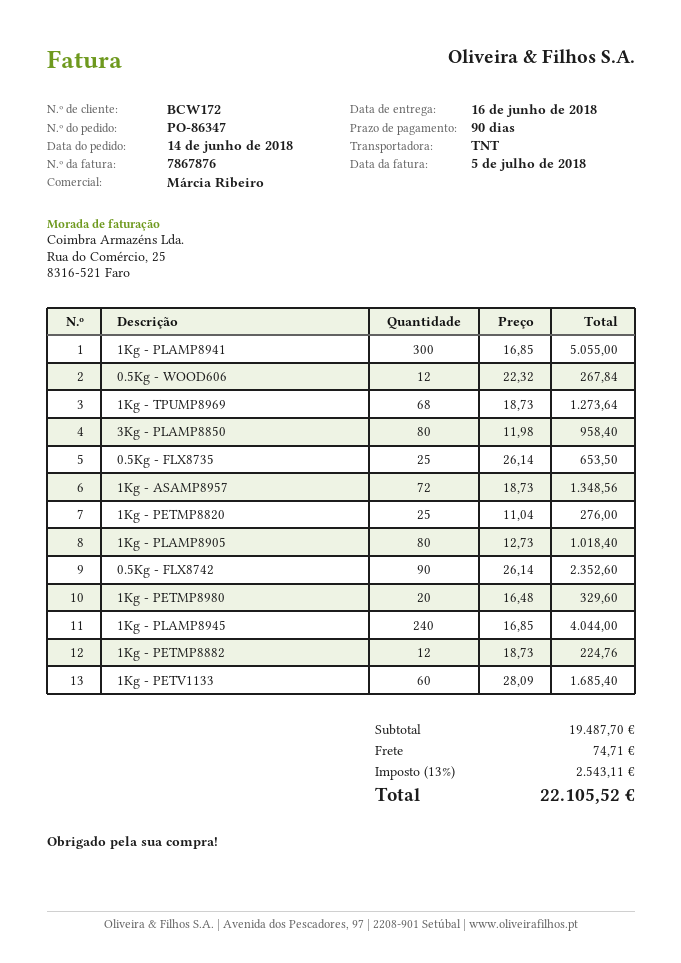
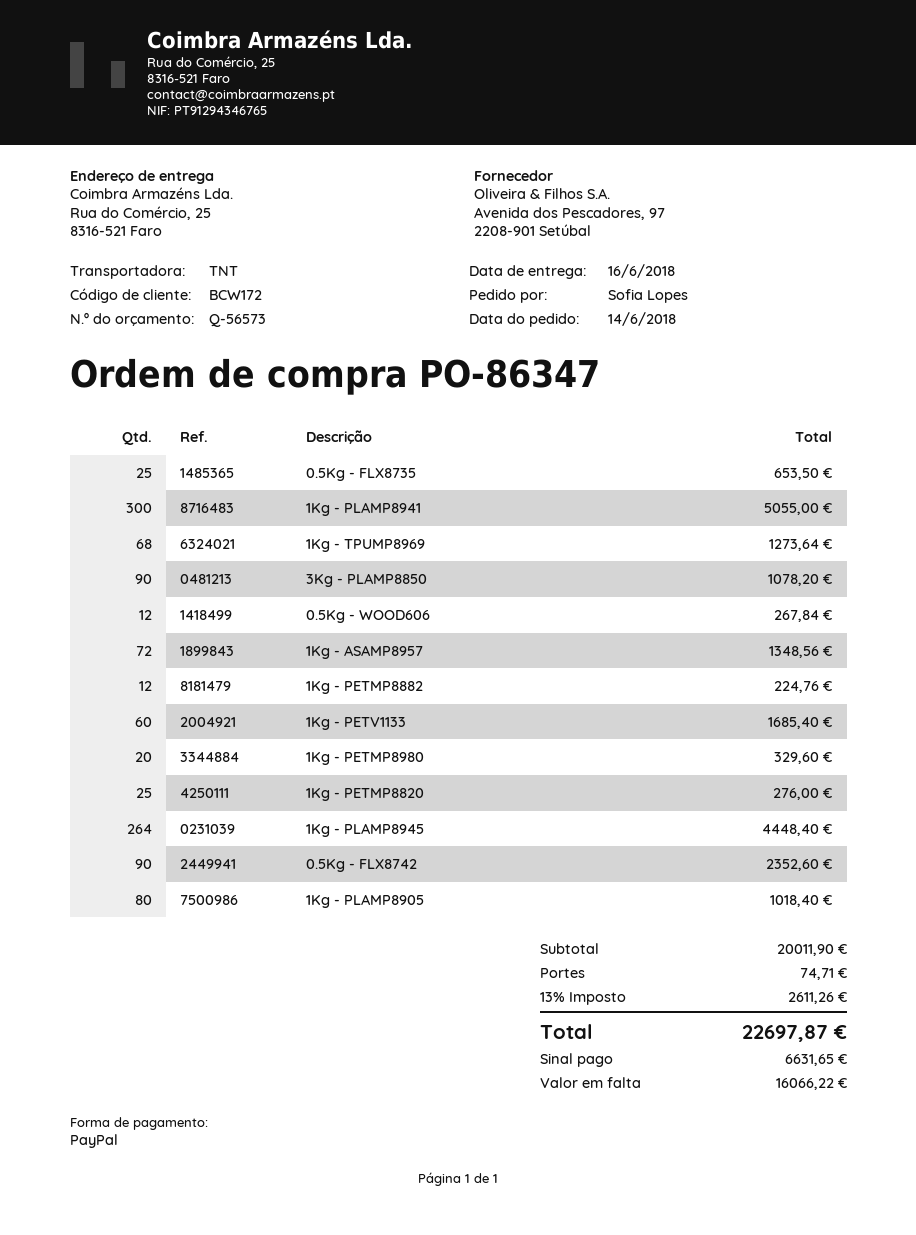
3Kg - PLAMP8850: 80 for 958.40 -> 90 for 1078.20
1Kg - PLAMP8945: 240 for 4044.00 -> 264 for 4448.40
subtotal: 19487.70 -> 20011.90
tax: 13% = 2543.11 -> 13% = 2611.26
total: 22105.52 -> 22697.87

